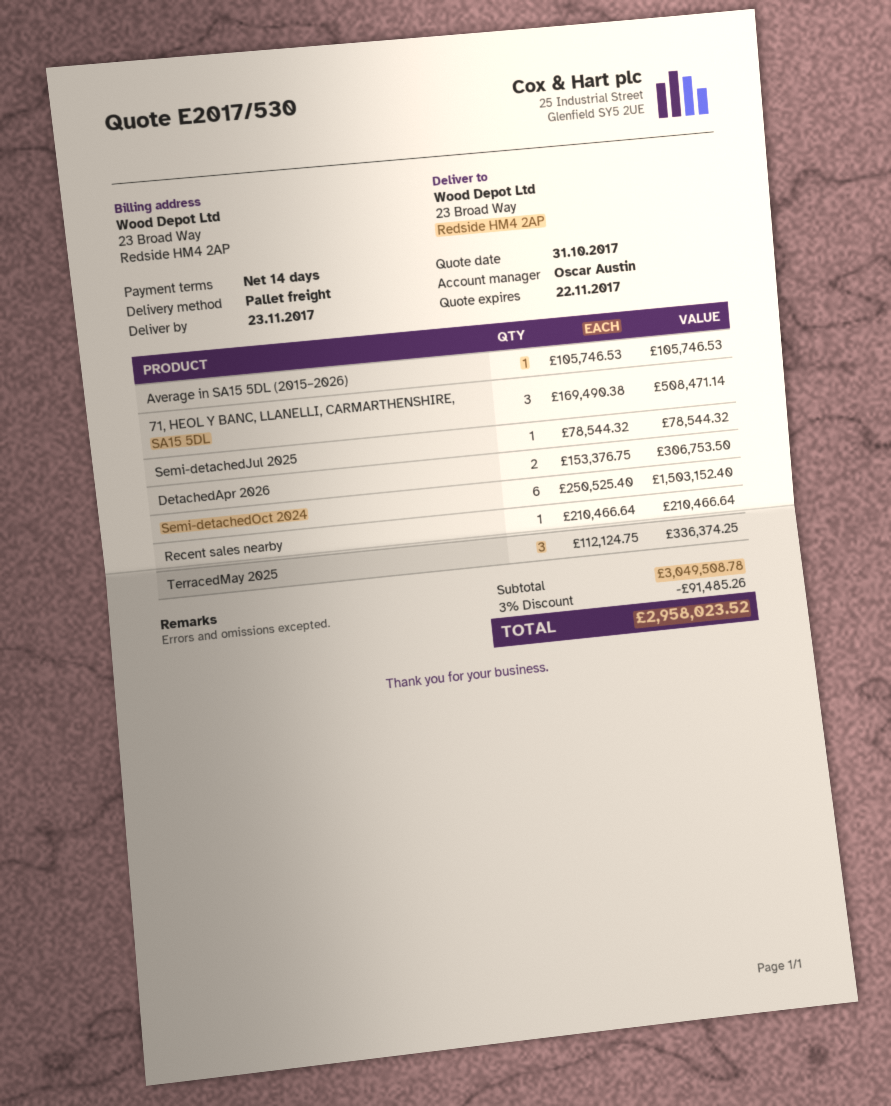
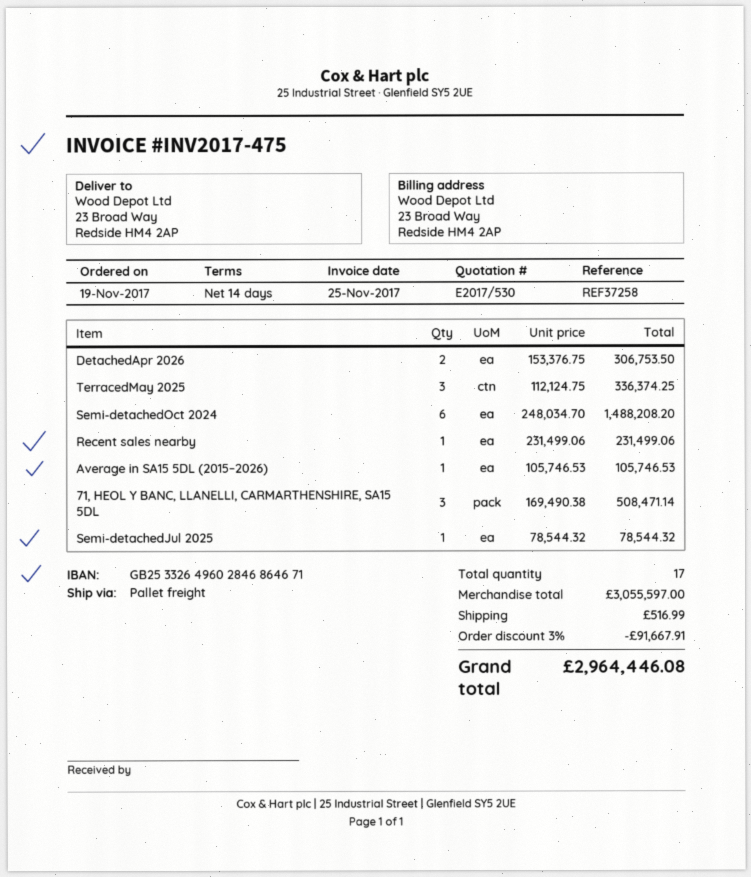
Semi-detachedOct 2024: 6 x 250525.40 = 1503152.40 -> 6 x 248034.70 = 1488208.20
Recent sales nearby: 1 x 210466.64 = 210466.64 -> 1 x 231499.06 = 231499.06
subtotal: 3049508.78 -> 3055597.00
discount: 3% = 91485.26 -> 3% = 91667.91
shipping: none -> 516.99
total: 2958023.52 -> 2964446.08

